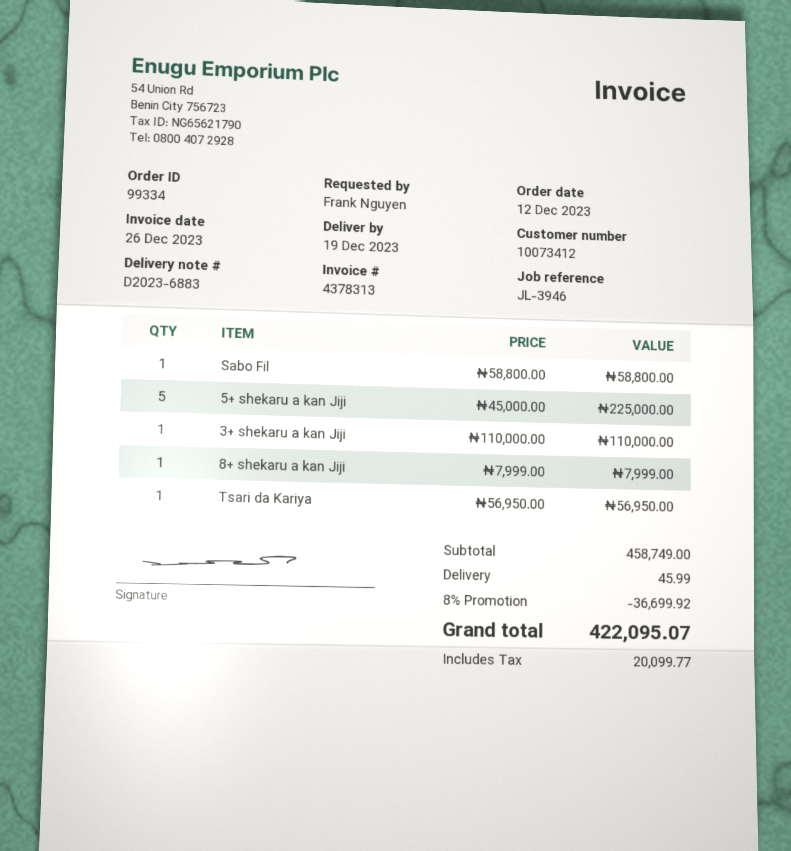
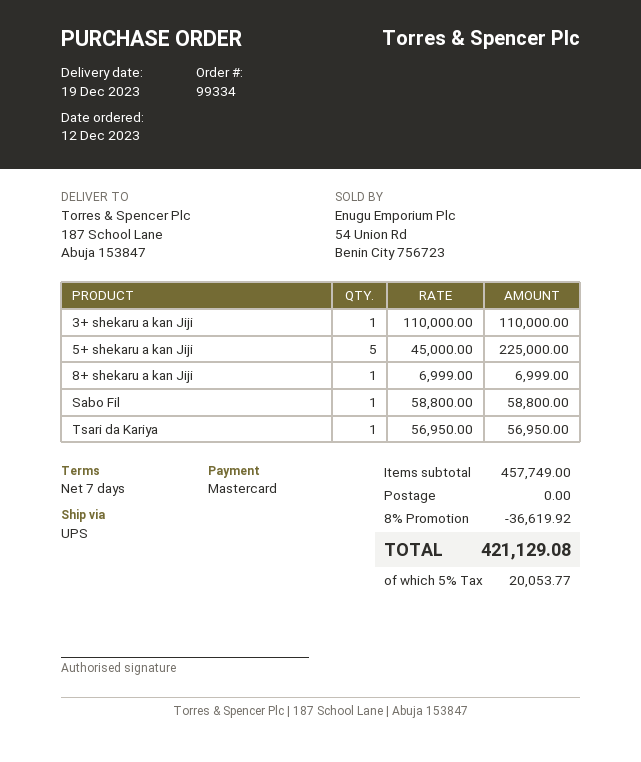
8+ shekaru a kan Jiji: 1 x 7999.00 = 7999.00 -> 1 x 6999.00 = 6999.00
subtotal: 458749.00 -> 457749.00
discount: 8% = 36699.92 -> 8% = 36619.92
shipping: 45.99 -> 0.00
tax: 20099.77 -> 20053.77
total: 422095.07 -> 421129.08

